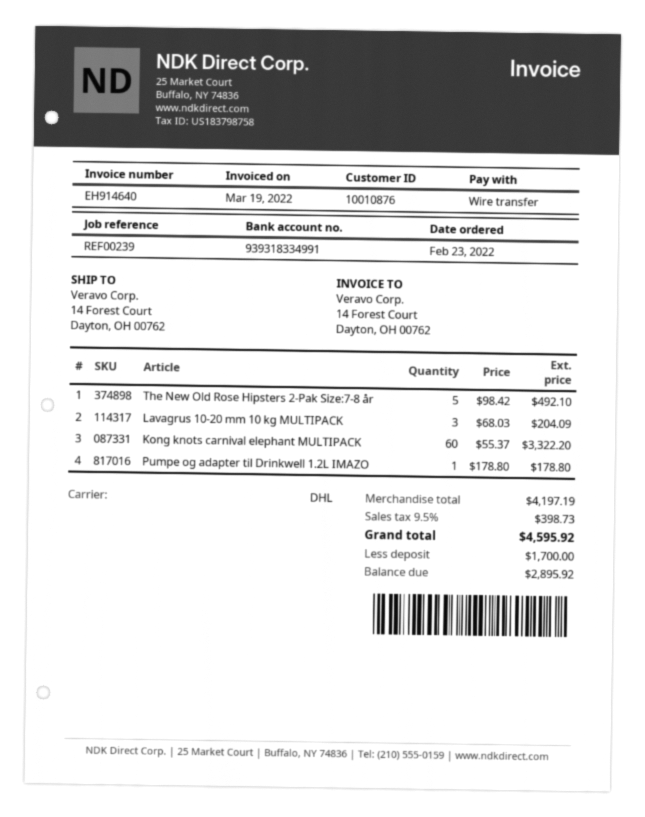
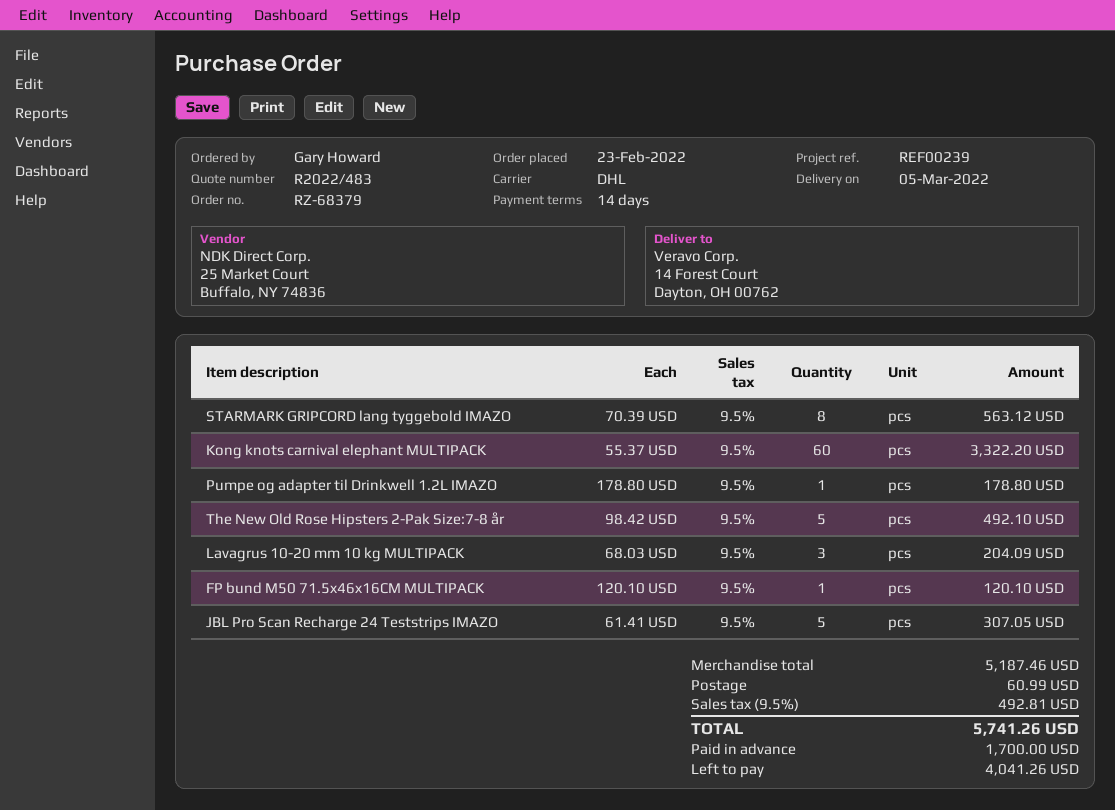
STARMARK GRIPCORD lang tyggebold IMAZO: none -> 8 x 70.39 = 563.12
FP bund M50 71.5x46x16CM MULTIPACK: none -> 1 x 120.10 = 120.10
JBL Pro Scan Recharge 24 Teststrips IMAZO: none -> 5 x 61.41 = 307.05
subtotal: 4197.19 -> 5187.46
shipping: none -> 60.99
tax: 9.5% = 398.73 -> 9.5% = 492.81
total: 4595.92 -> 5741.26
balance: 2895.92 -> 4041.26

